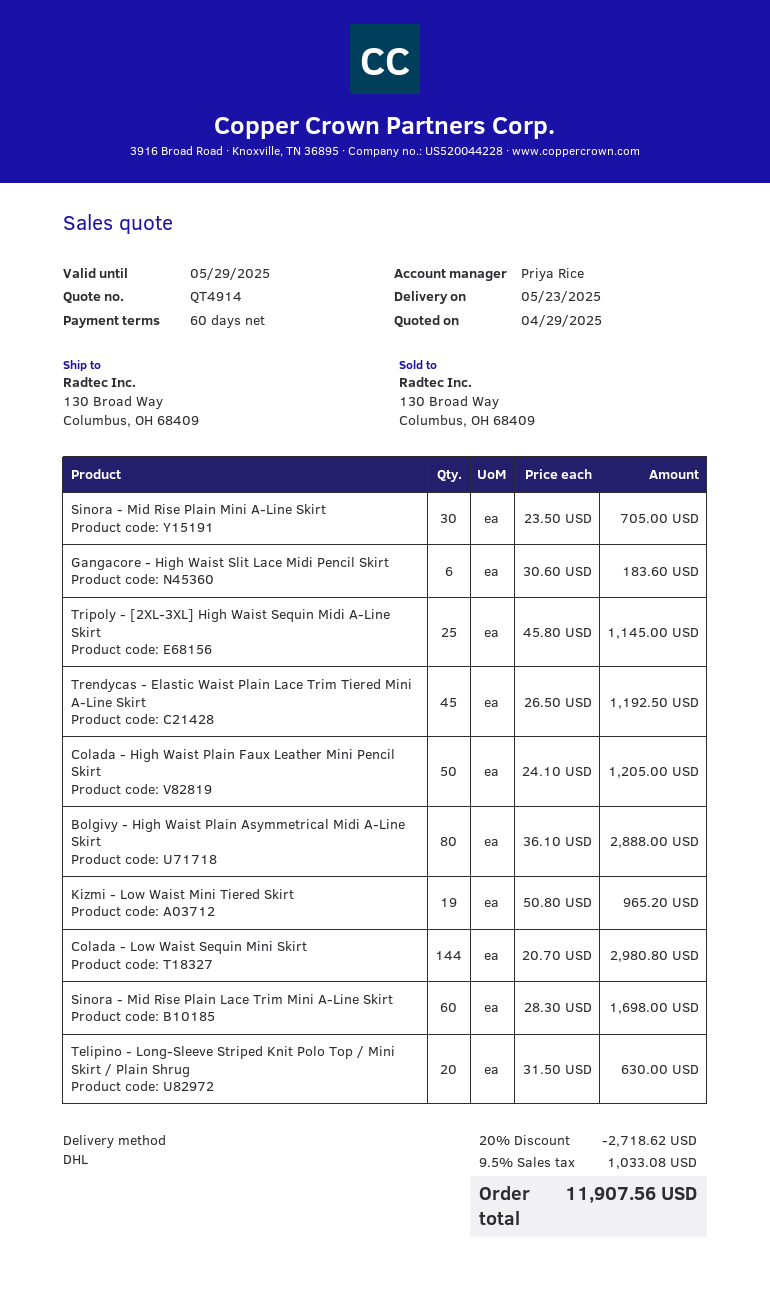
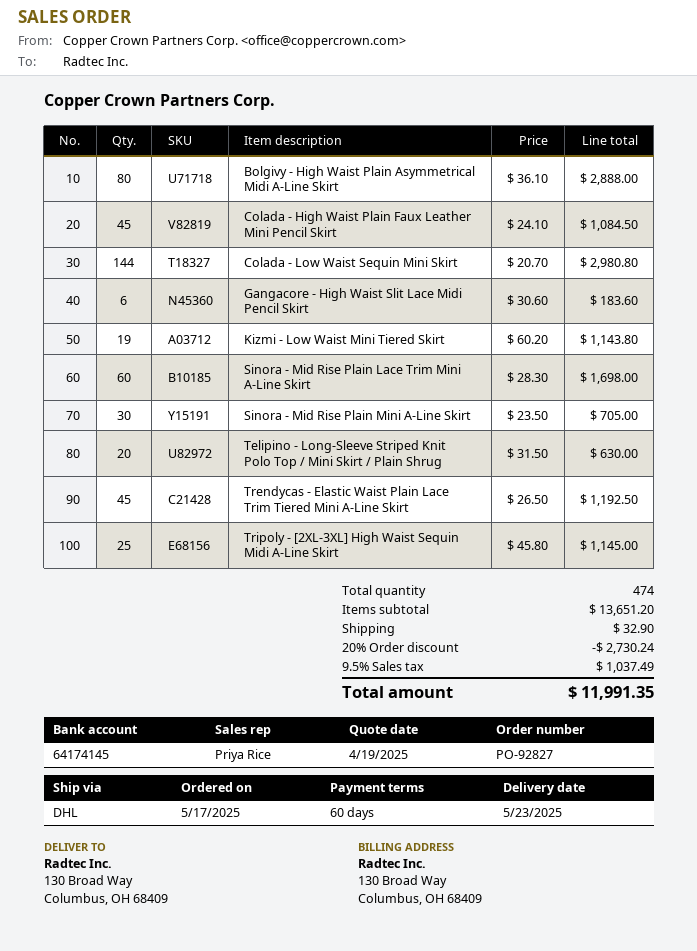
quote date: 2025-04-29 -> 2025-04-19
Colada - High Waist Plain Faux Leather Mini Pencil Skirt: 50 x 24.10 = 1205.00 -> 45 x 24.10 = 1084.50
Kizmi - Low Waist Mini Tiered Skirt: 19 x 50.80 = 965.20 -> 19 x 60.20 = 1143.80
discount: 20% = 2718.62 -> 20% = 2730.24
shipping: none -> 32.90
tax: 9.5% = 1033.08 -> 9.5% = 1037.49
total: 11907.56 -> 11991.35

